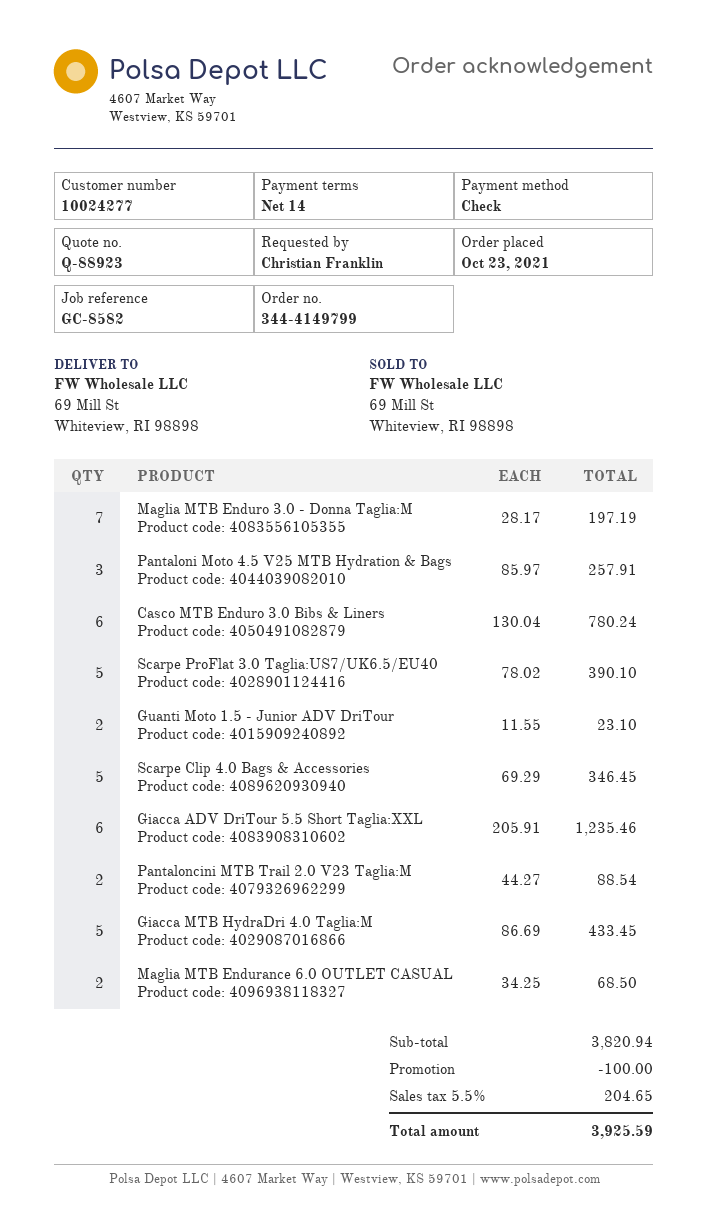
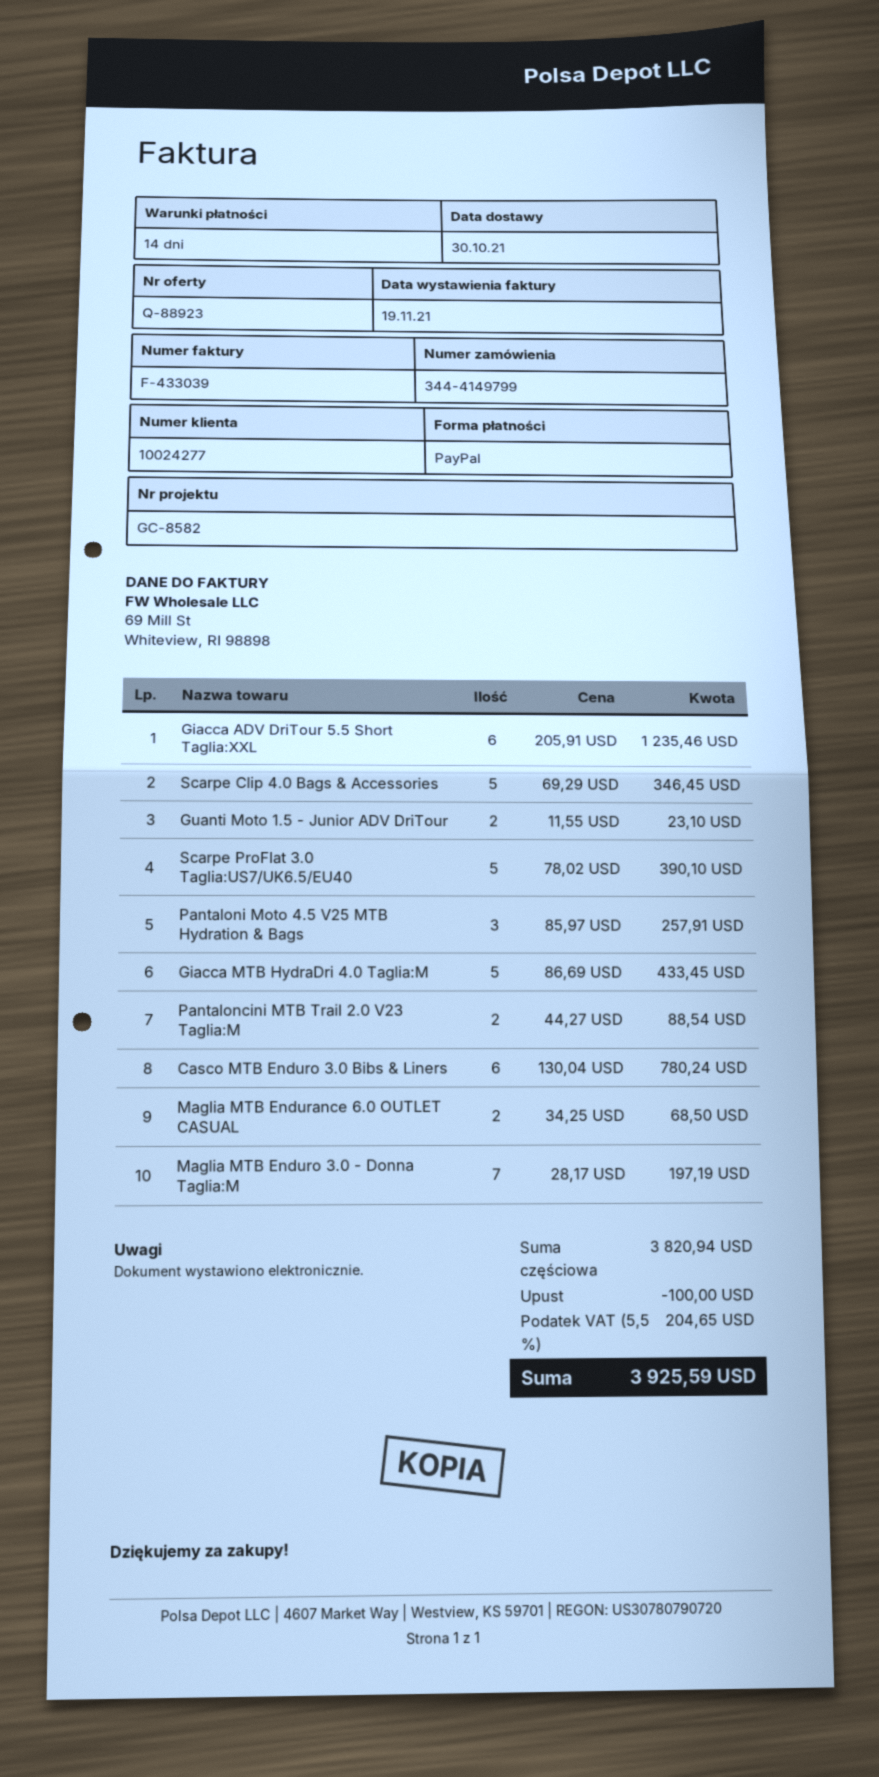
payment method: cheque -> PayPal

